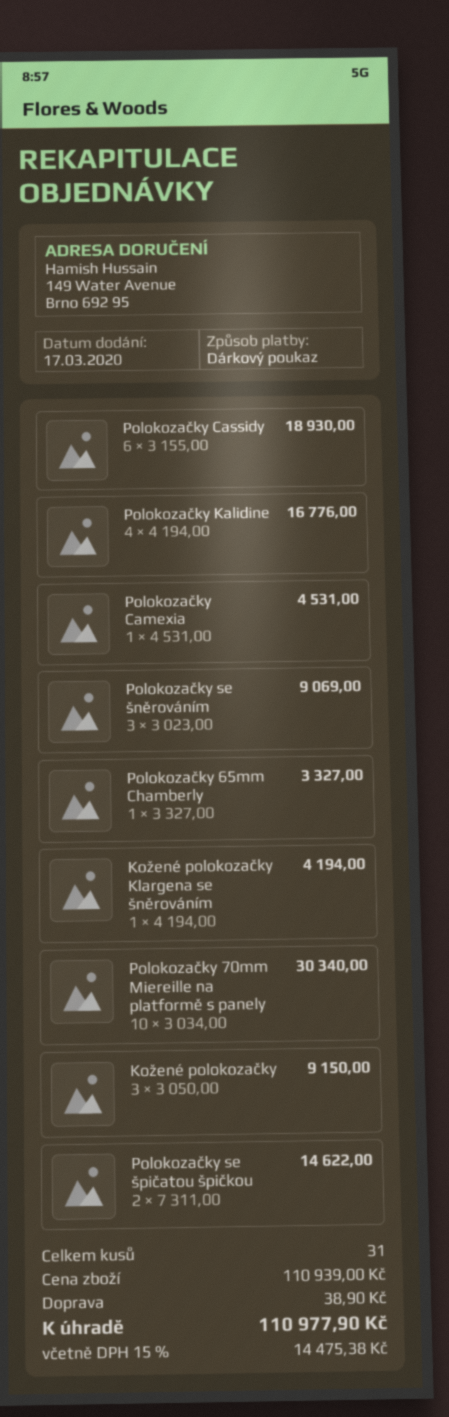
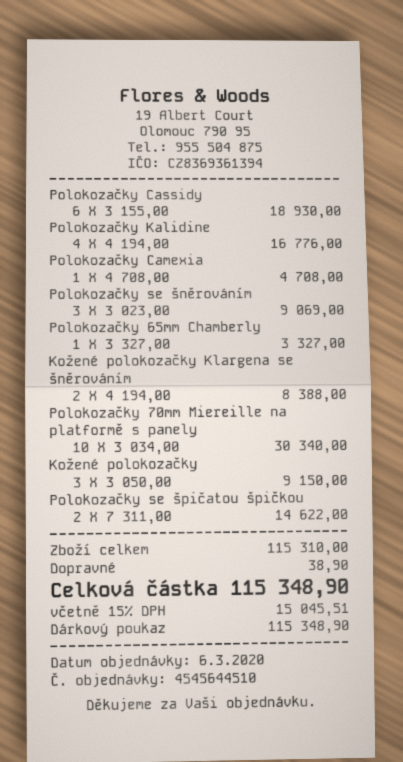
Polokozačky Camexia: 1 x 4531.00 = 4531.00 -> 1 x 4708.00 = 4708.00
Kožené polokozačky Klargena se šněrováním: 1 x 4194.00 = 4194.00 -> 2 x 4194.00 = 8388.00
subtotal: 110939.00 -> 115310.00
tax: 15% = 14475.38 -> 15% = 15045.51
total: 110977.90 -> 115348.90

